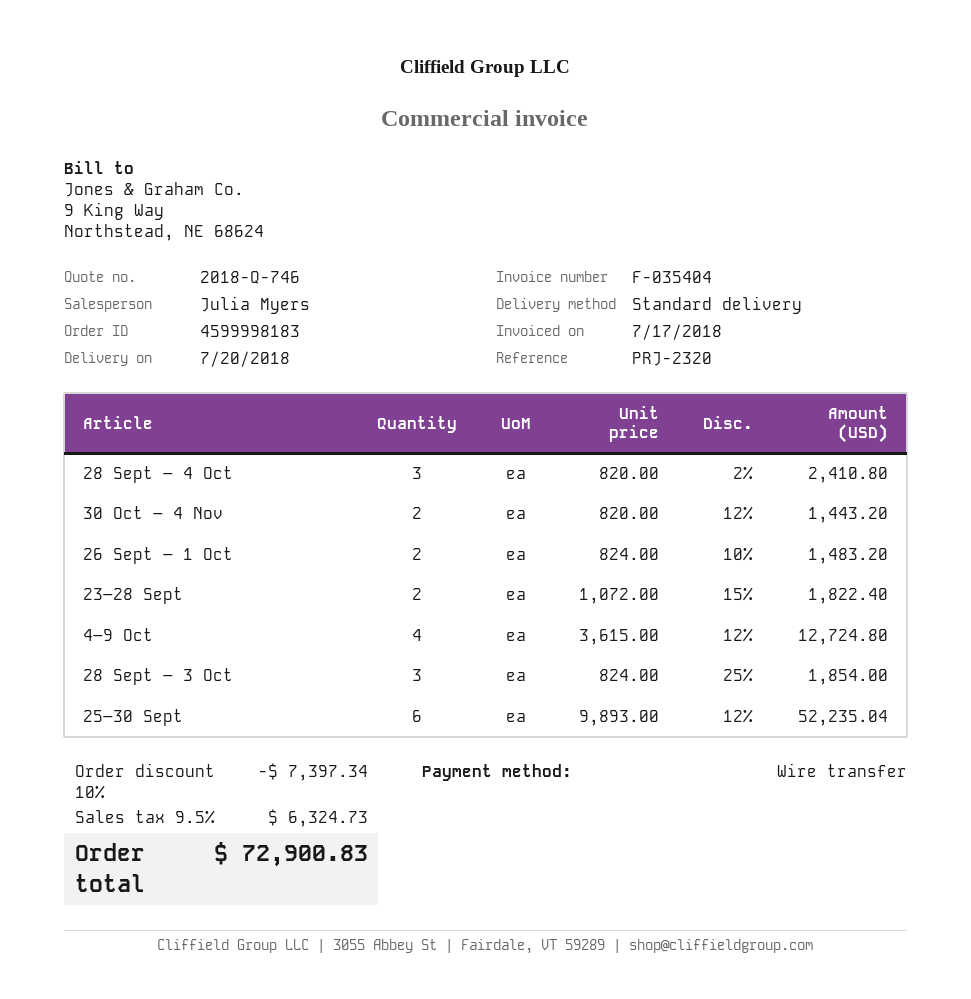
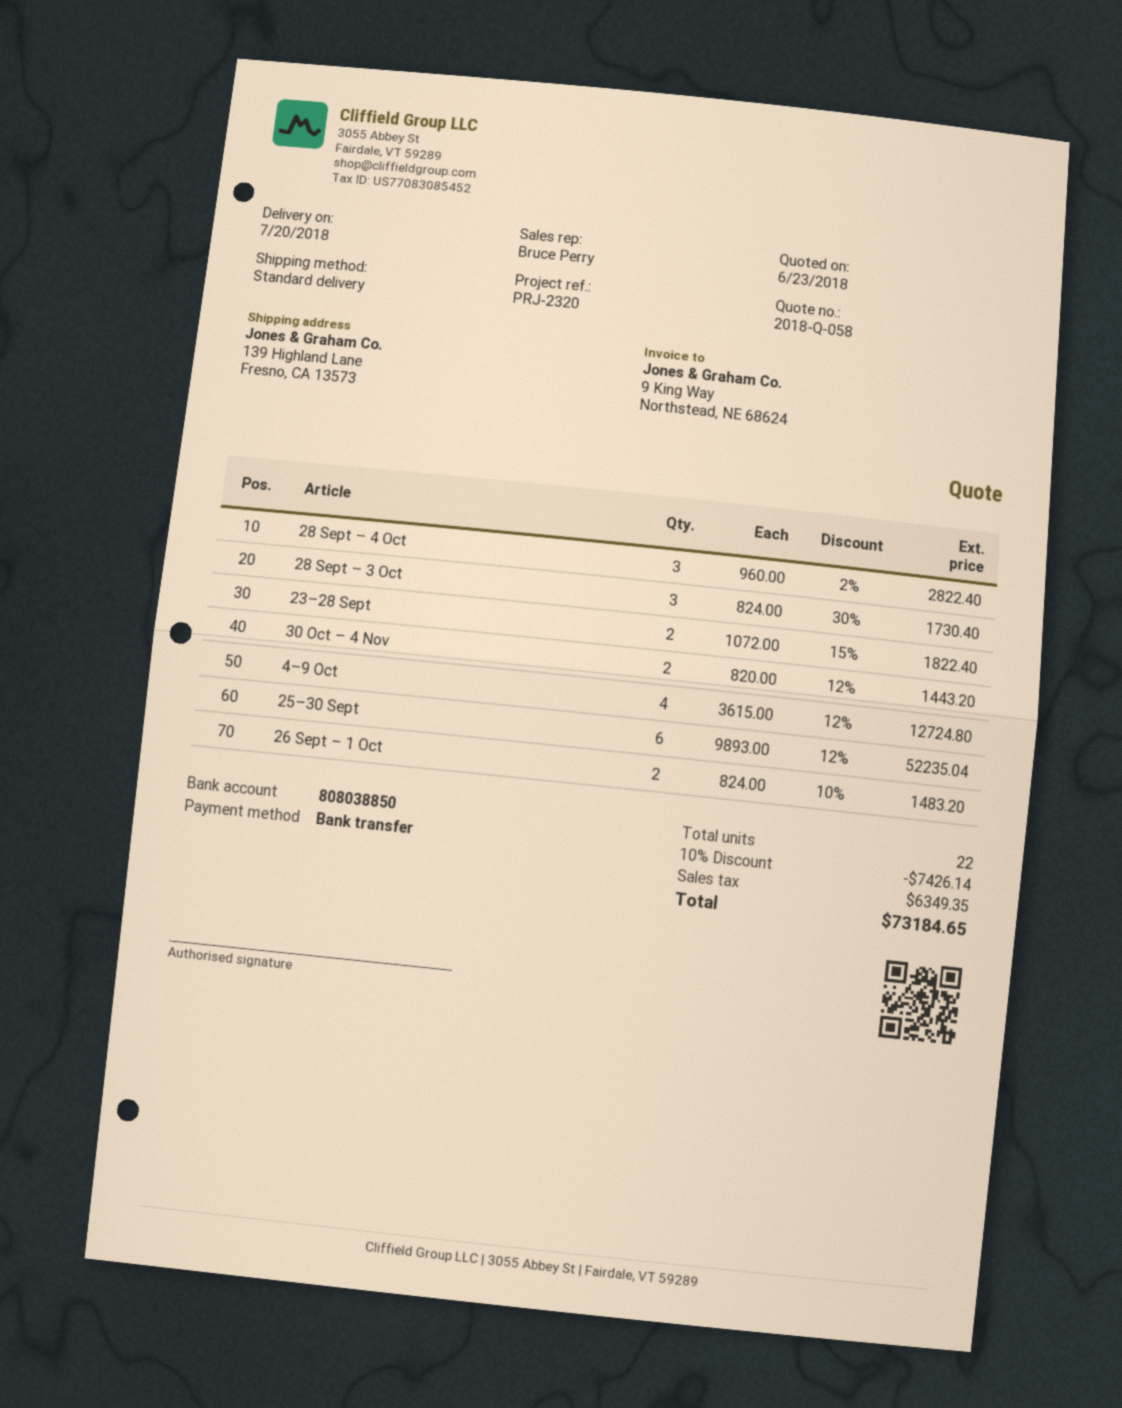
quote number: 2018-Q-746 -> 2018-Q-058
sales rep: Julia Myers -> Bruce Perry
28 Sept – 4 Oct: 3 x 820.00 - 2% = 2410.80 -> 3 x 960.00 - 2% = 2822.40
28 Sept – 3 Oct: 3 x 824.00 - 25% = 1854.00 -> 3 x 824.00 - 30% = 1730.40
discount: 10% = 7397.34 -> 10% = 7426.14
tax: 6324.73 -> 6349.35
total: 72900.83 -> 73184.65

